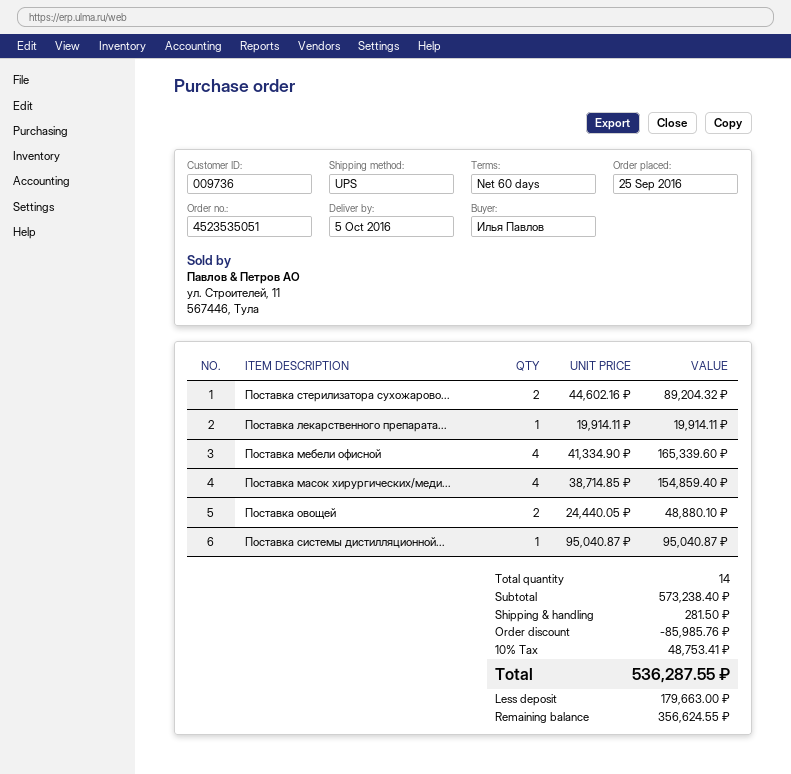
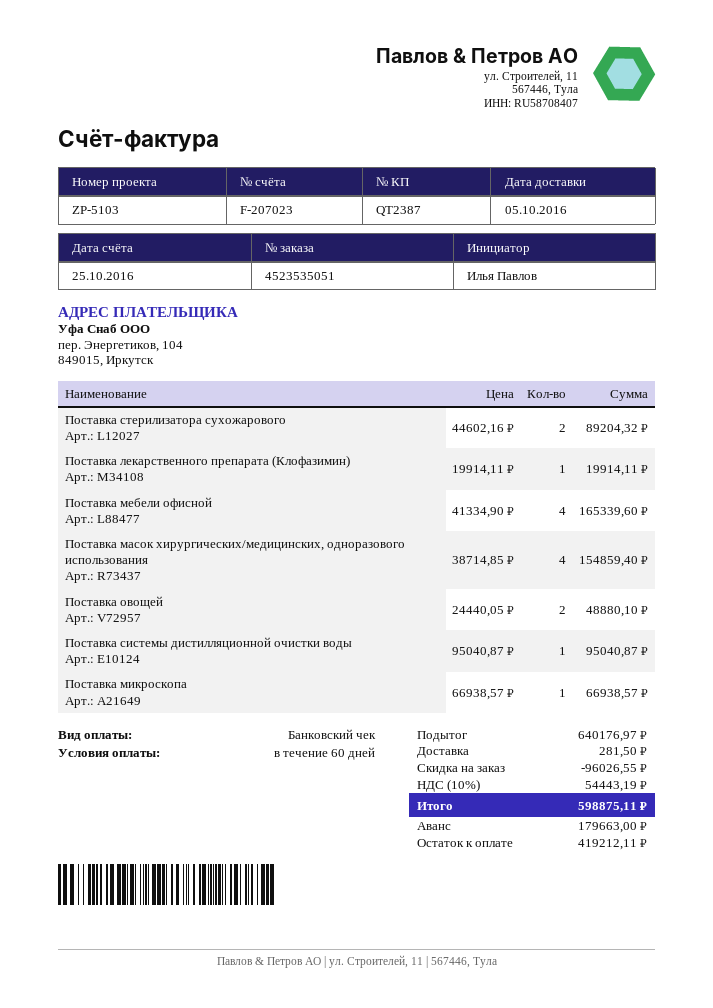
Поставка микроскопа: none -> 1 x 66938.57 = 66938.57
subtotal: 573238.40 -> 640176.97
discount: 85985.76 -> 96026.55
tax: 10% = 48753.41 -> 10% = 54443.19
total: 536287.55 -> 598875.11
balance: 356624.55 -> 419212.11

